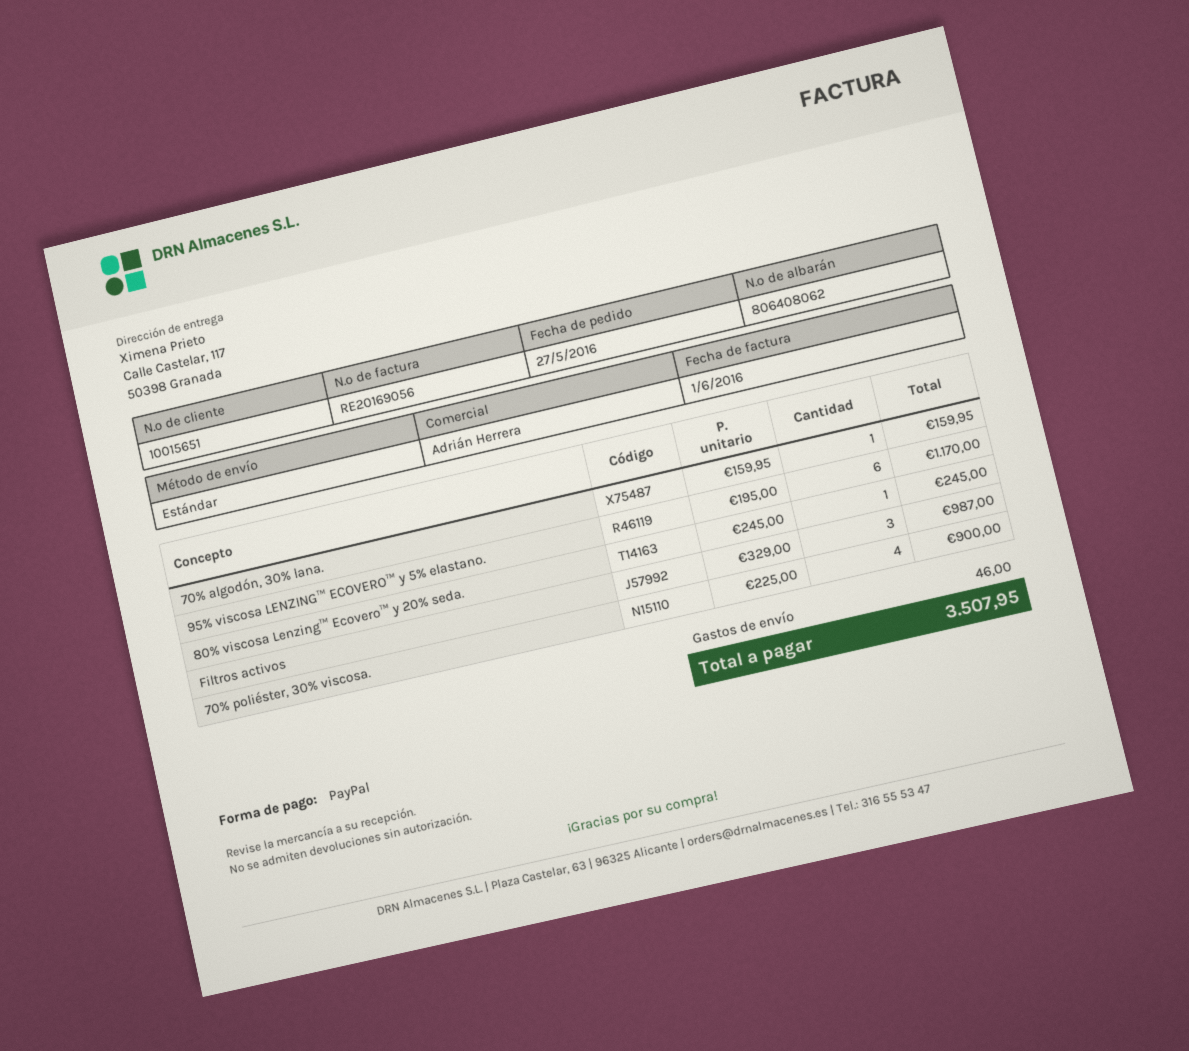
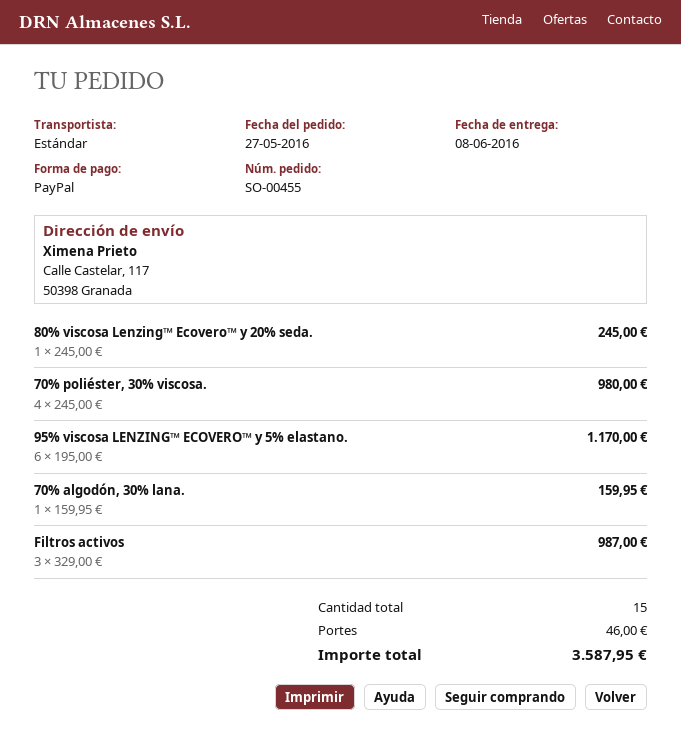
70% poliéster, 30% viscosa.: 4 x 225.00 = 900.00 -> 4 x 245.00 = 980.00
total: 3507.95 -> 3587.95

